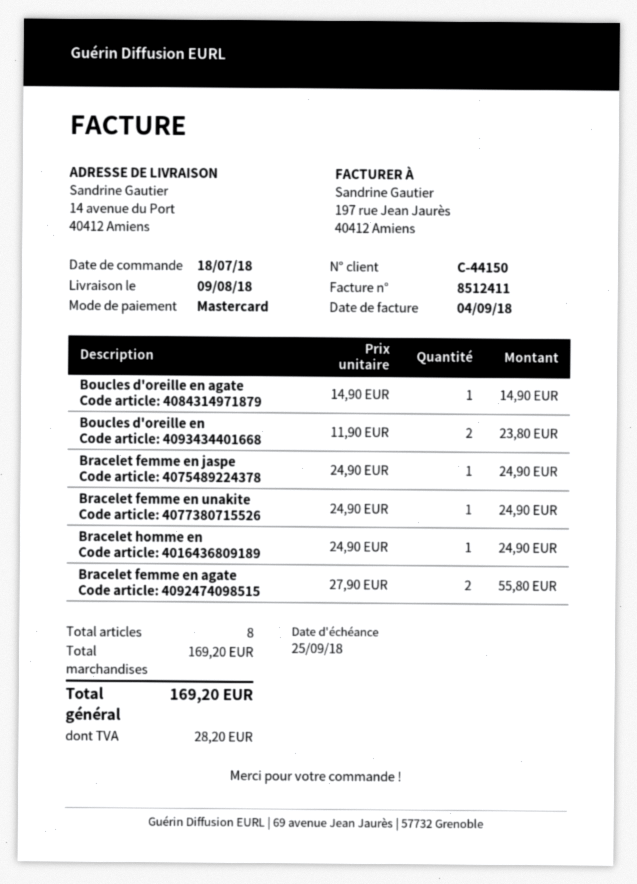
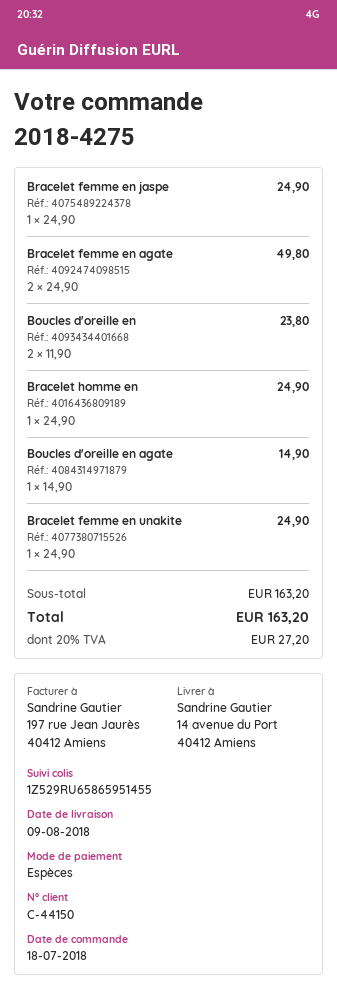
payment method: Mastercard -> cash
Bracelet femme en agate: 2 x 27.90 = 55.80 -> 2 x 24.90 = 49.80
subtotal: 169.20 -> 163.20
tax: 28.20 -> 27.20
total: 169.20 -> 163.20

